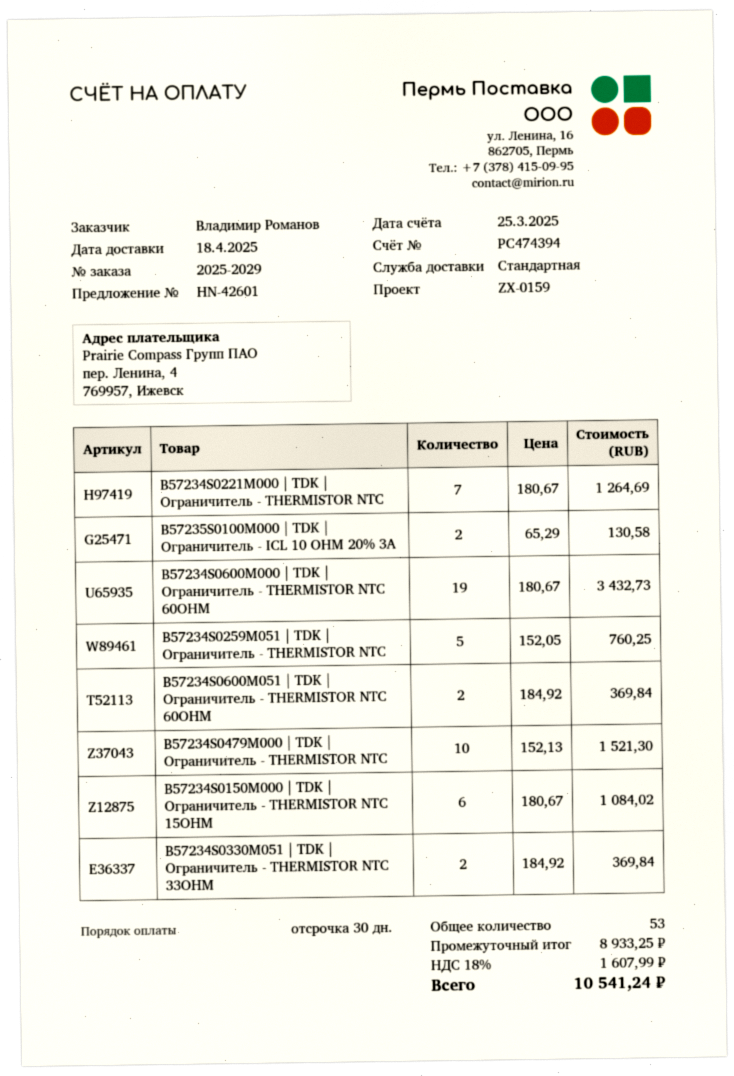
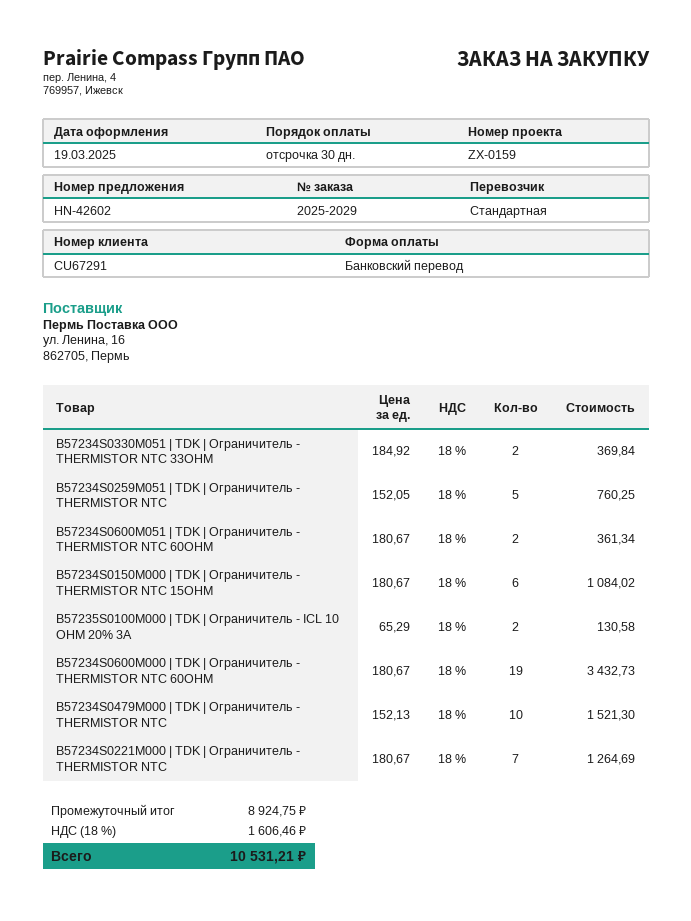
quote number: HN-42601 -> HN-42602
B57234S0600M051 | TDK | Ограничитель - THERMISTOR NTC 60OHM: 2 x 184.92 = 369.84 -> 2 x 180.67 = 361.34
subtotal: 8933.25 -> 8924.75
tax: 18% = 1607.99 -> 18% = 1606.46
total: 10541.24 -> 10531.21

